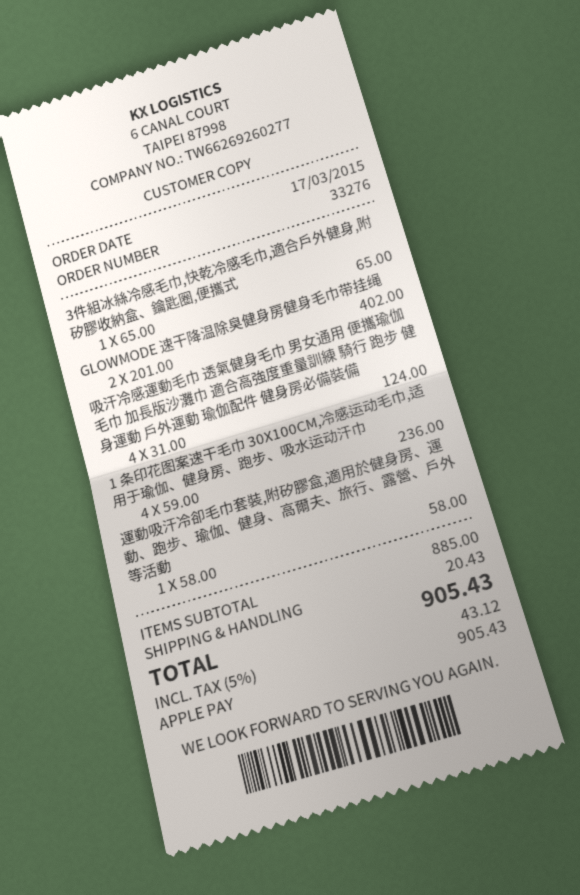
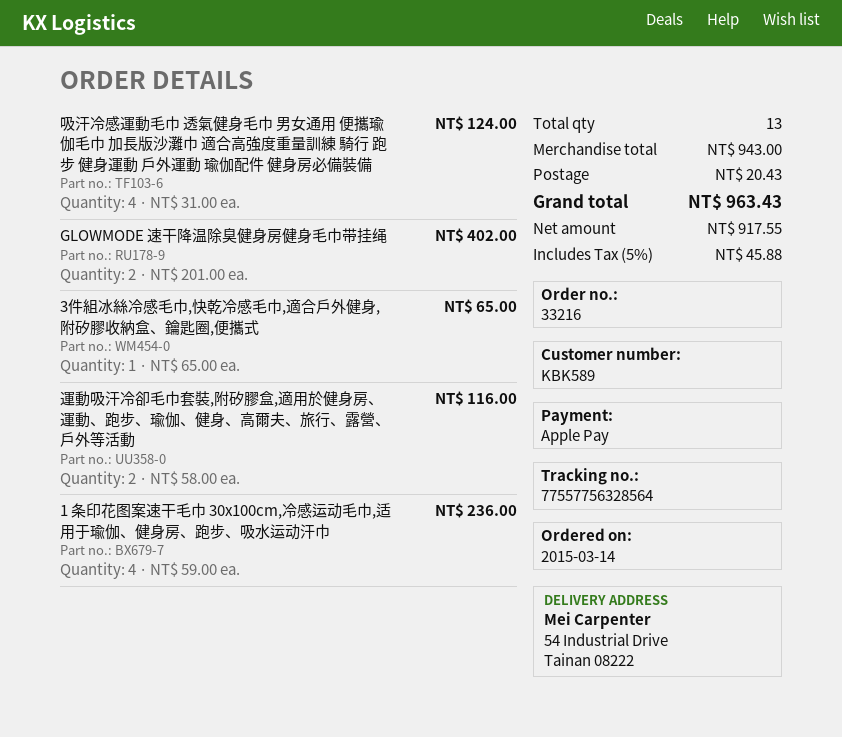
order number: 33276 -> 33216
order date: 2015-03-17 -> 2015-03-14
運動吸汗冷卻毛巾套裝,附矽膠盒,適用於健身房、運動、跑步、瑜伽、健身、高爾夫、旅行、露營、戶外等活動: 1 x 58.00 = 58.00 -> 2 x 58.00 = 116.00
subtotal: 885.00 -> 943.00
tax: 5% = 43.12 -> 5% = 45.88
total: 905.43 -> 963.43

